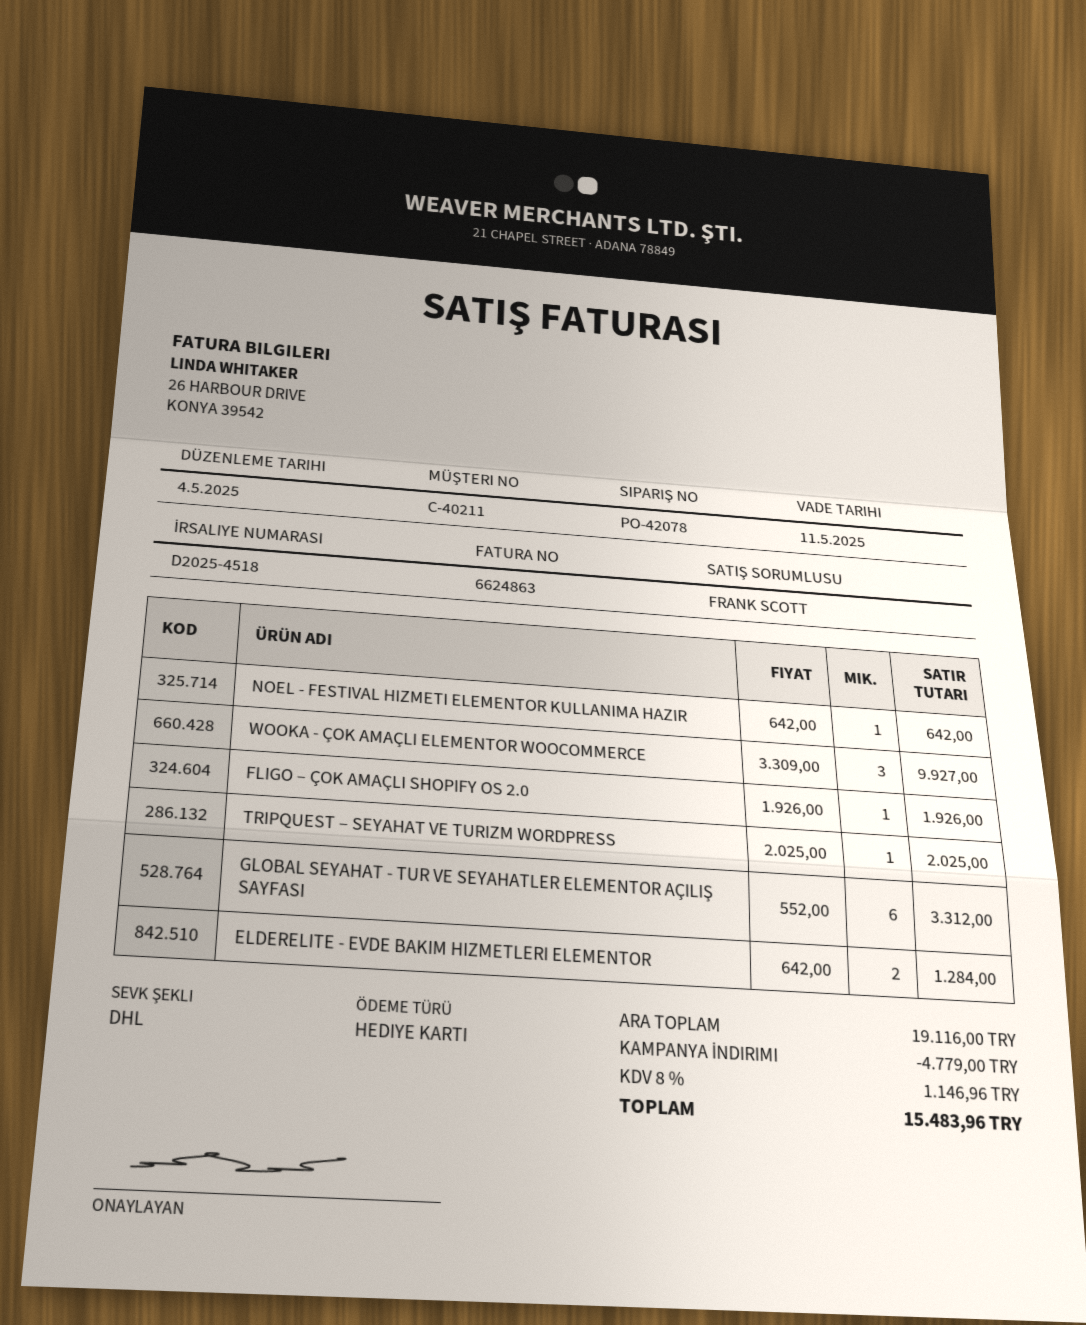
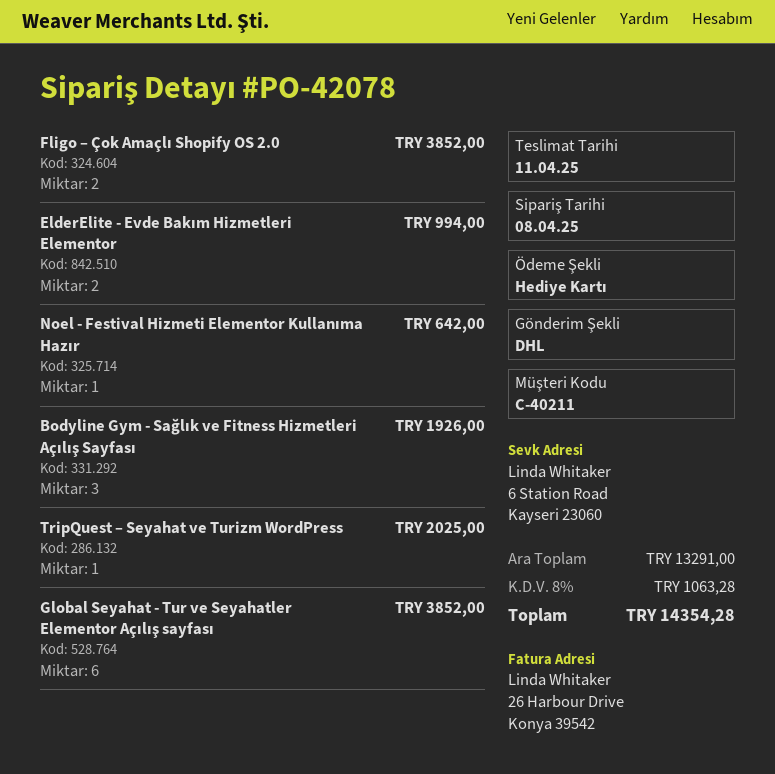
WOOKA - ÇOK AMAÇLI ELEMENTOR WOOCOMMERCE: 3 for 9927.00 -> none
FLIGO – ÇOK AMAÇLI SHOPIFY OS 2.0: 1 for 1926.00 -> 2 for 3852.00
GLOBAL SEYAHAT - TUR VE SEYAHATLER ELEMENTOR AÇILIŞ SAYFASI: 6 for 3312.00 -> 6 for 3852.00
ELDERELITE - EVDE BAKIM HIZMETLERI ELEMENTOR: 2 for 1284.00 -> 2 for 994.00
Bodyline Gym - Sağlık ve Fitness Hizmetleri Açılış Sayfası: none -> 3 for 1926.00
subtotal: 19116.00 -> 13291.00
discount: 4779.00 -> none
tax: 8% = 1146.96 -> 8% = 1063.28
total: 15483.96 -> 14354.28

